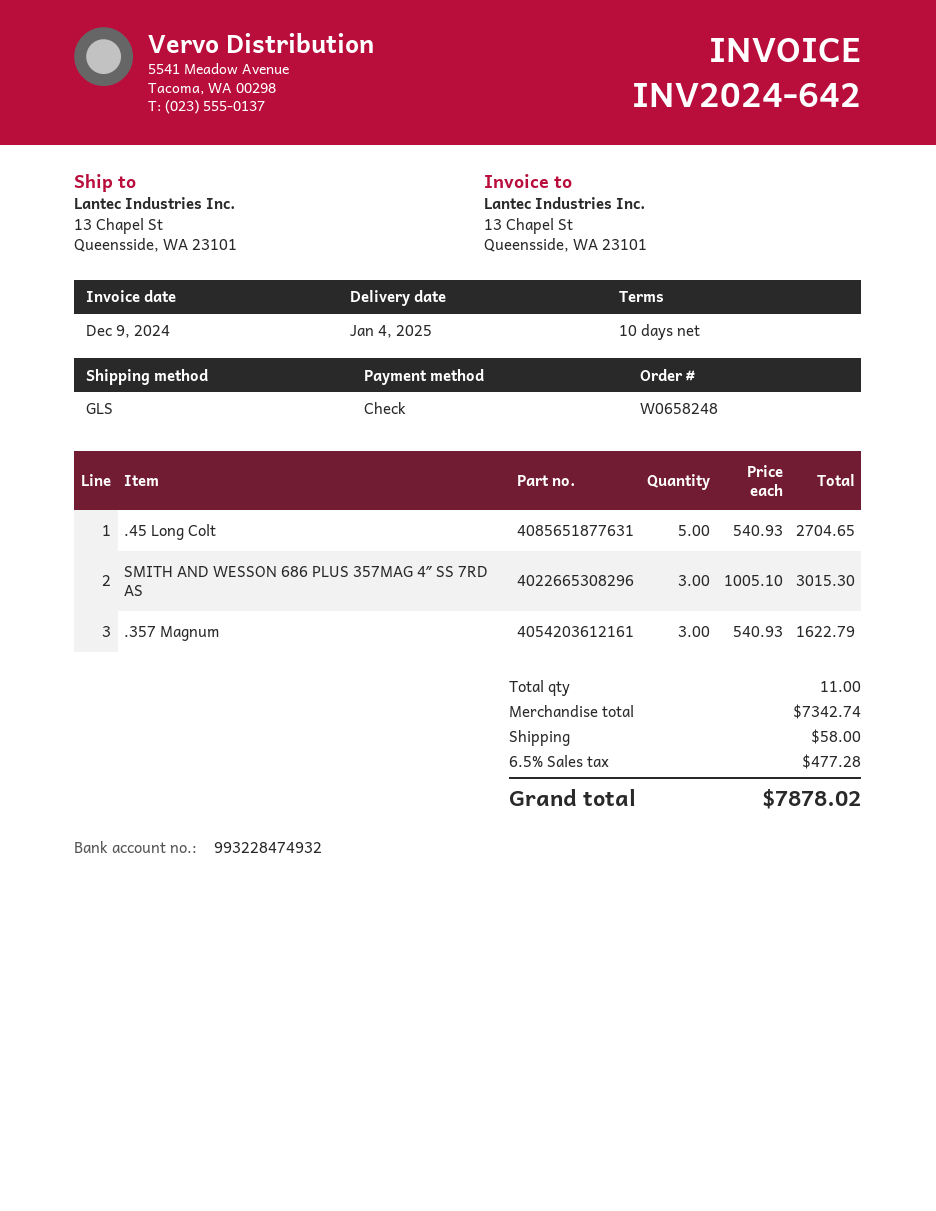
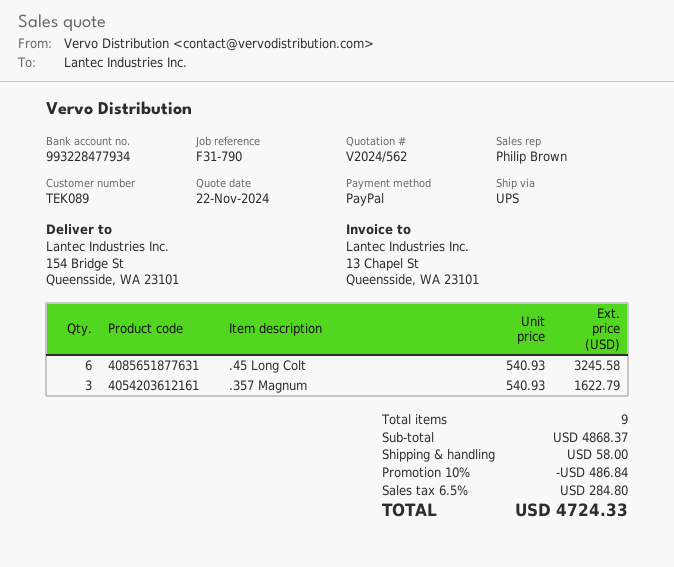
payment method: cheque -> PayPal
bank account: 993228474932 -> 993228477934
shipping method: GLS -> UPS
ship to: 13 Chapel St, Queensside, WA 23101 -> 154 Bridge St, Queensside, WA 23101
.45 Long Colt: 5 x 540.93 = 2704.65 -> 6 x 540.93 = 3245.58
SMITH AND WESSON 686 PLUS 357MAG 4″ SS 7RD AS: 3 x 1005.10 = 3015.30 -> none
total quantity: 11 -> 9
subtotal: 7342.74 -> 4868.37
discount: none -> 10% = 486.84
tax: 6.5% = 477.28 -> 6.5% = 284.80
total: 7878.02 -> 4724.33

